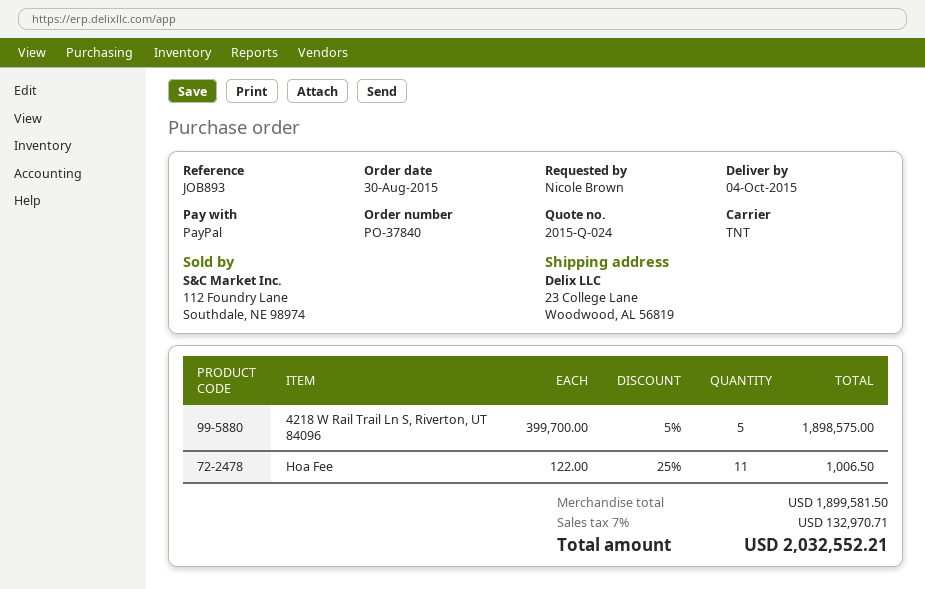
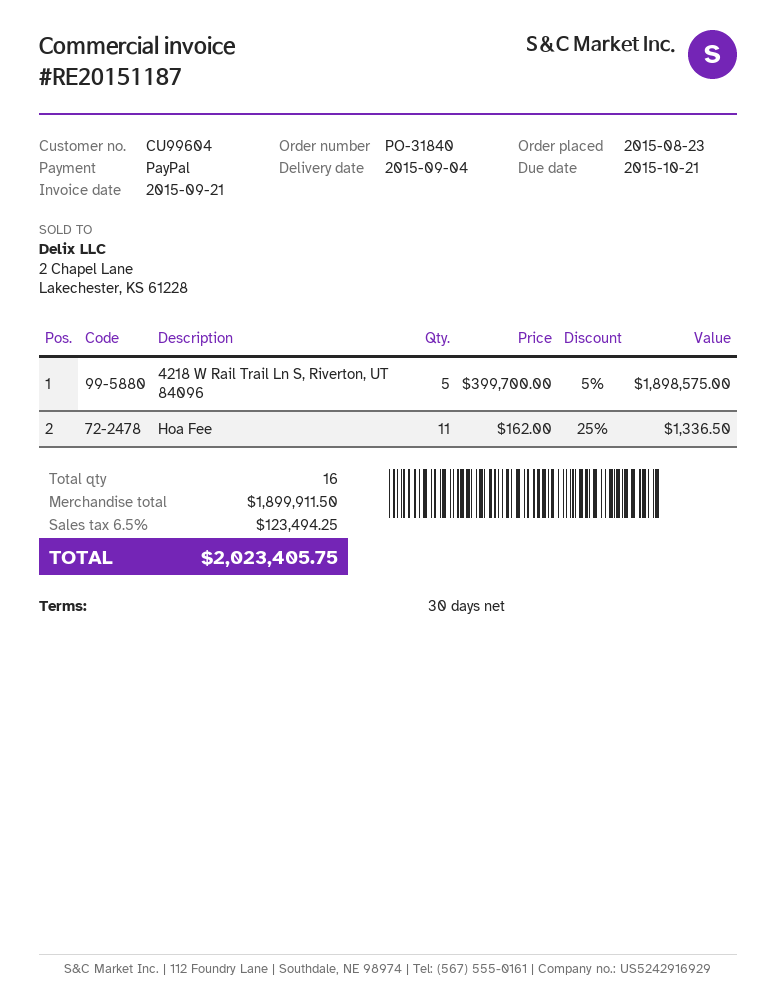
order number: PO-37840 -> PO-31840
order date: 2015-08-30 -> 2015-08-23
delivery date: 2015-10-04 -> 2015-09-04
Hoa Fee: 11 x 122.00 - 25% = 1006.50 -> 11 x 162.00 - 25% = 1336.50
subtotal: 1899581.50 -> 1899911.50
tax: 7% = 132970.71 -> 6.5% = 123494.25
total: 2032552.21 -> 2023405.75

